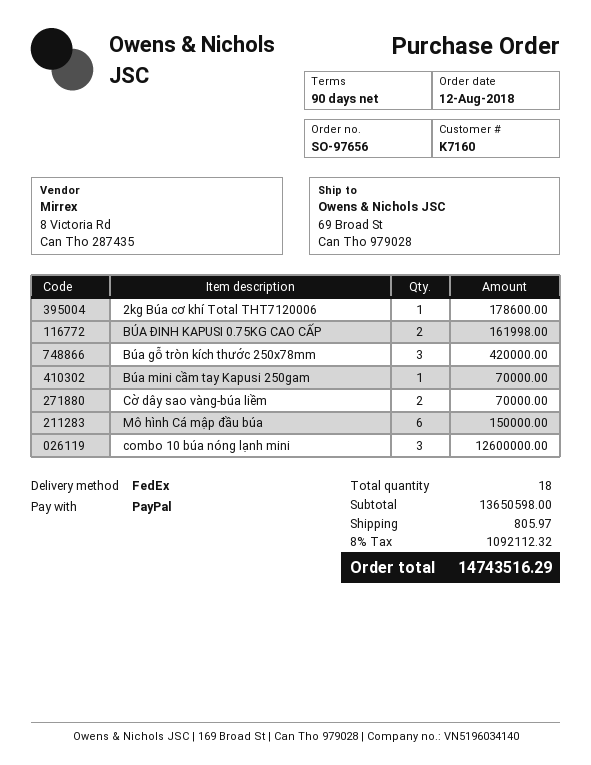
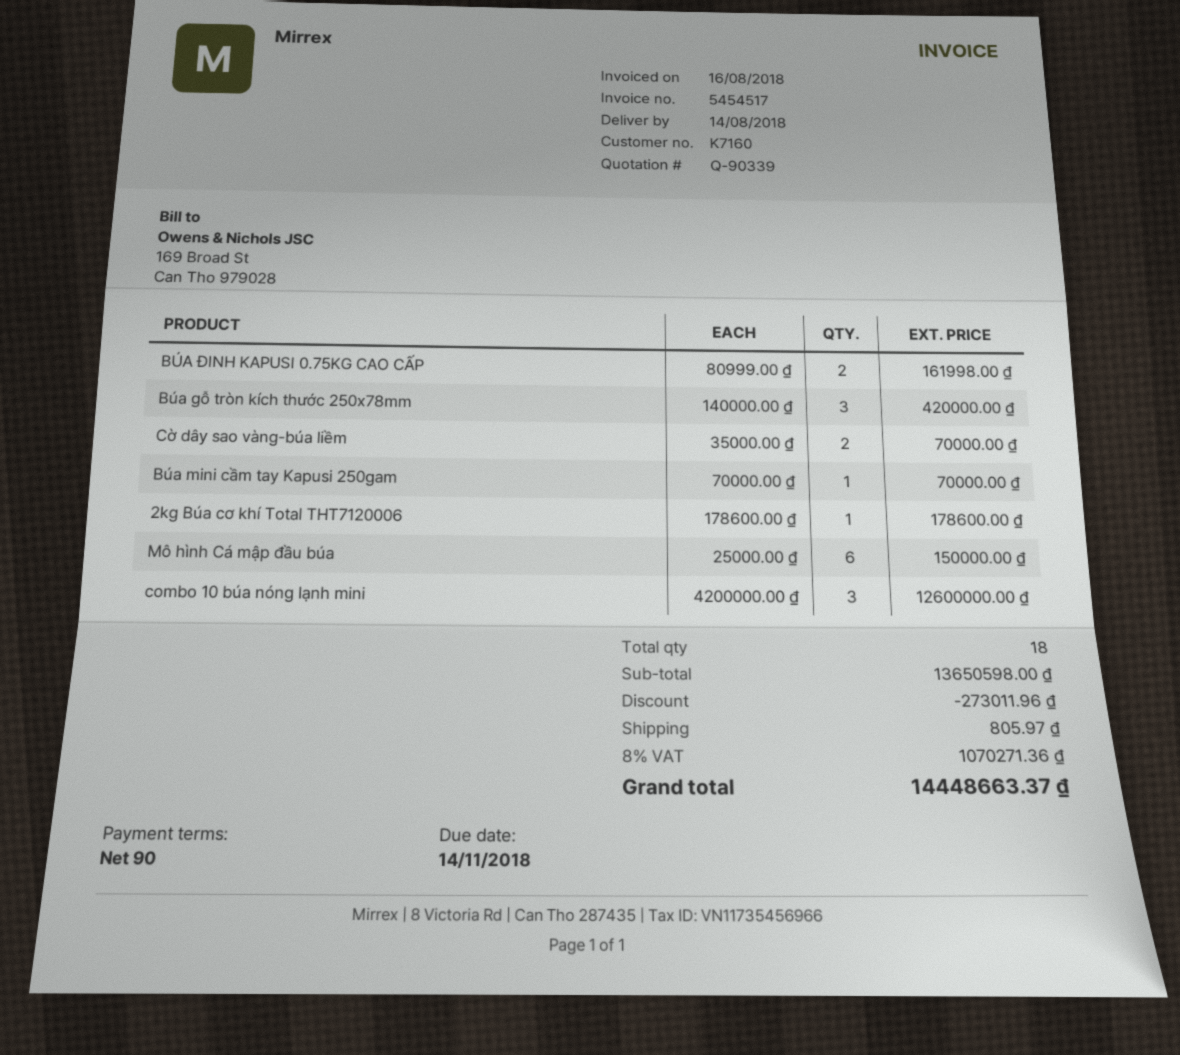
discount: none -> 273011.96
tax: 8% = 1092112.32 -> 8% = 1070271.36
total: 14743516.29 -> 14448663.37

